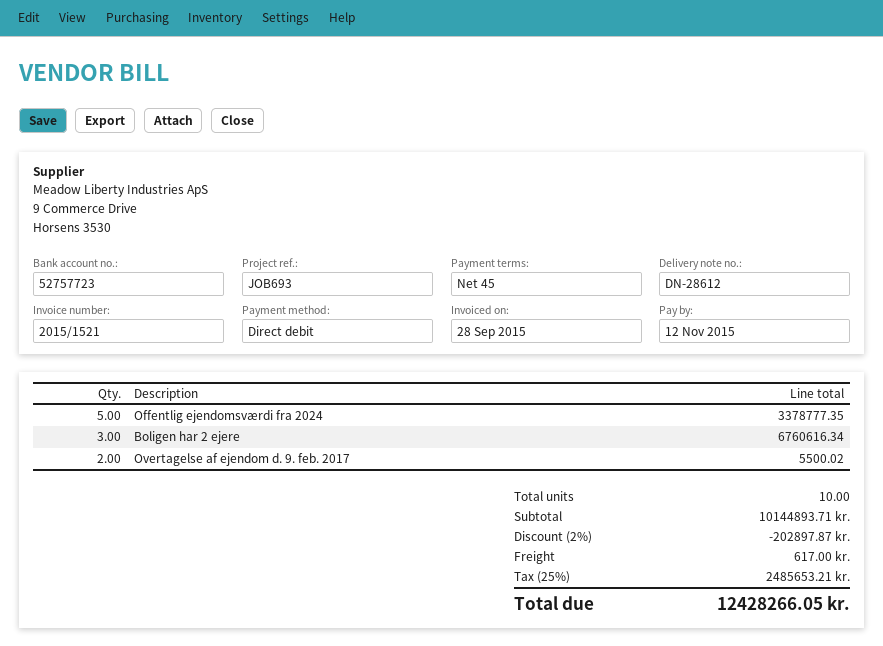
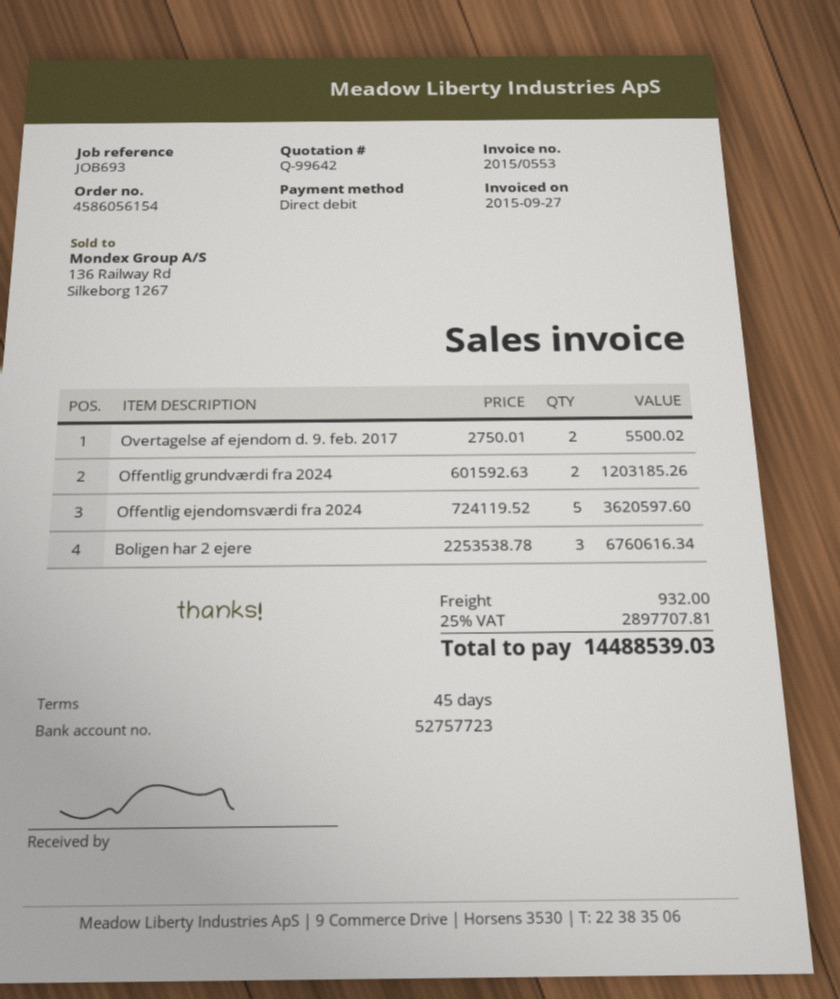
invoice number: 2015/1521 -> 2015/0553
invoice date: 2015-09-28 -> 2015-09-27
Offentlig ejendomsværdi fra 2024: 5 for 3378777.35 -> 5 for 3620597.60
Offentlig grundværdi fra 2024: none -> 2 for 1203185.26
discount: 2% = 202897.87 -> none
shipping: 617.00 -> 932.00
tax: 25% = 2485653.21 -> 25% = 2897707.81
total: 12428266.05 -> 14488539.03

